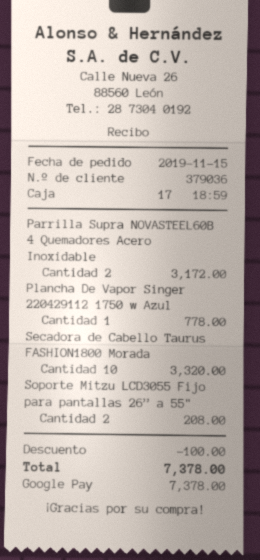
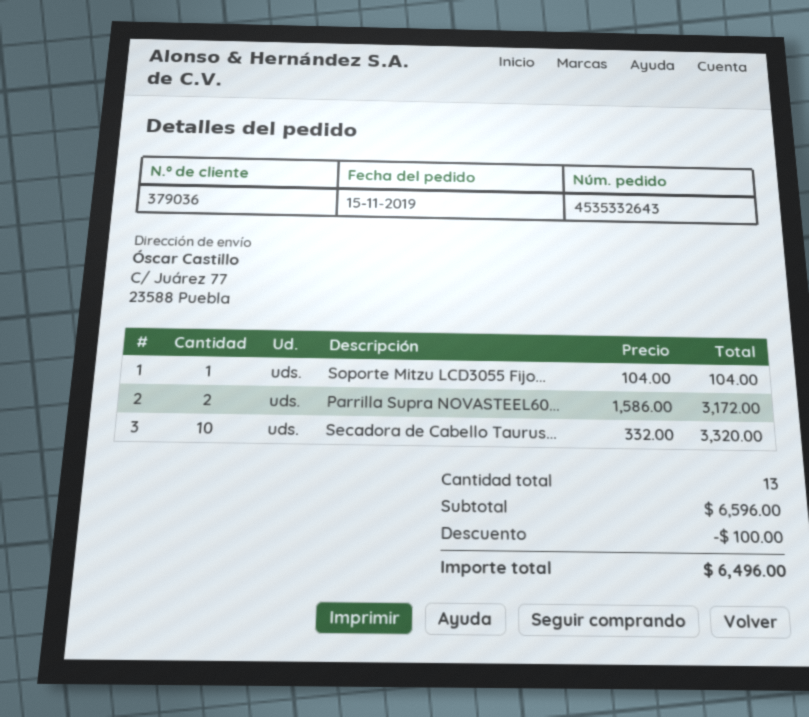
Plancha De Vapor Singer 220429112 1750 w Azul: 1 for 778.00 -> none
Soporte Mitzu LCD3055 Fijo para pantallas 26” a 55": 2 for 208.00 -> 1 for 104.00
total: 7378.00 -> 6496.00

